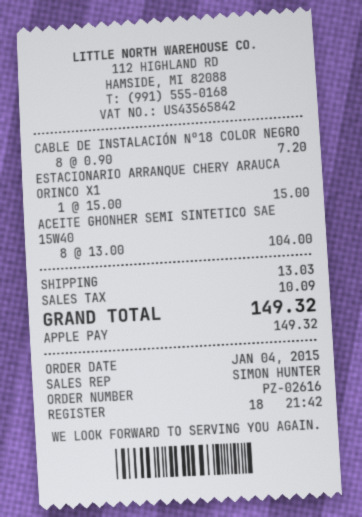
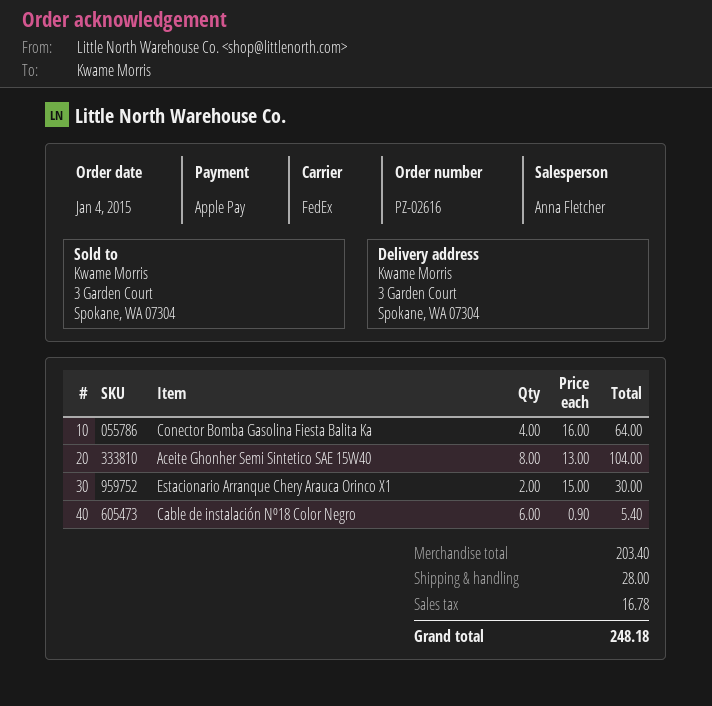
sales rep: SIMON HUNTER -> Anna Fletcher
CABLE DE INSTALACIÓN N⁰18 COLOR NEGRO: 8 x 0.90 = 7.20 -> 6 x 0.90 = 5.40
ESTACIONARIO ARRANQUE CHERY ARAUCA ORINCO X1: 1 x 15.00 = 15.00 -> 2 x 15.00 = 30.00
Conector Bomba Gasolina Fiesta Balita Ka: none -> 4 x 16.00 = 64.00
shipping: 13.03 -> 28.00
tax: 10.09 -> 16.78
total: 149.32 -> 248.18

